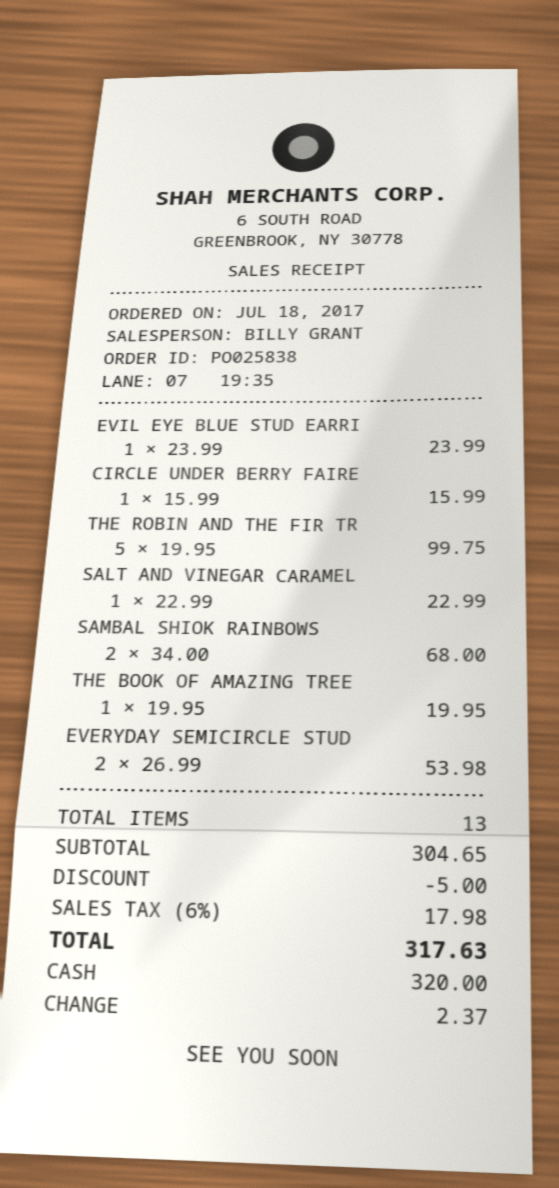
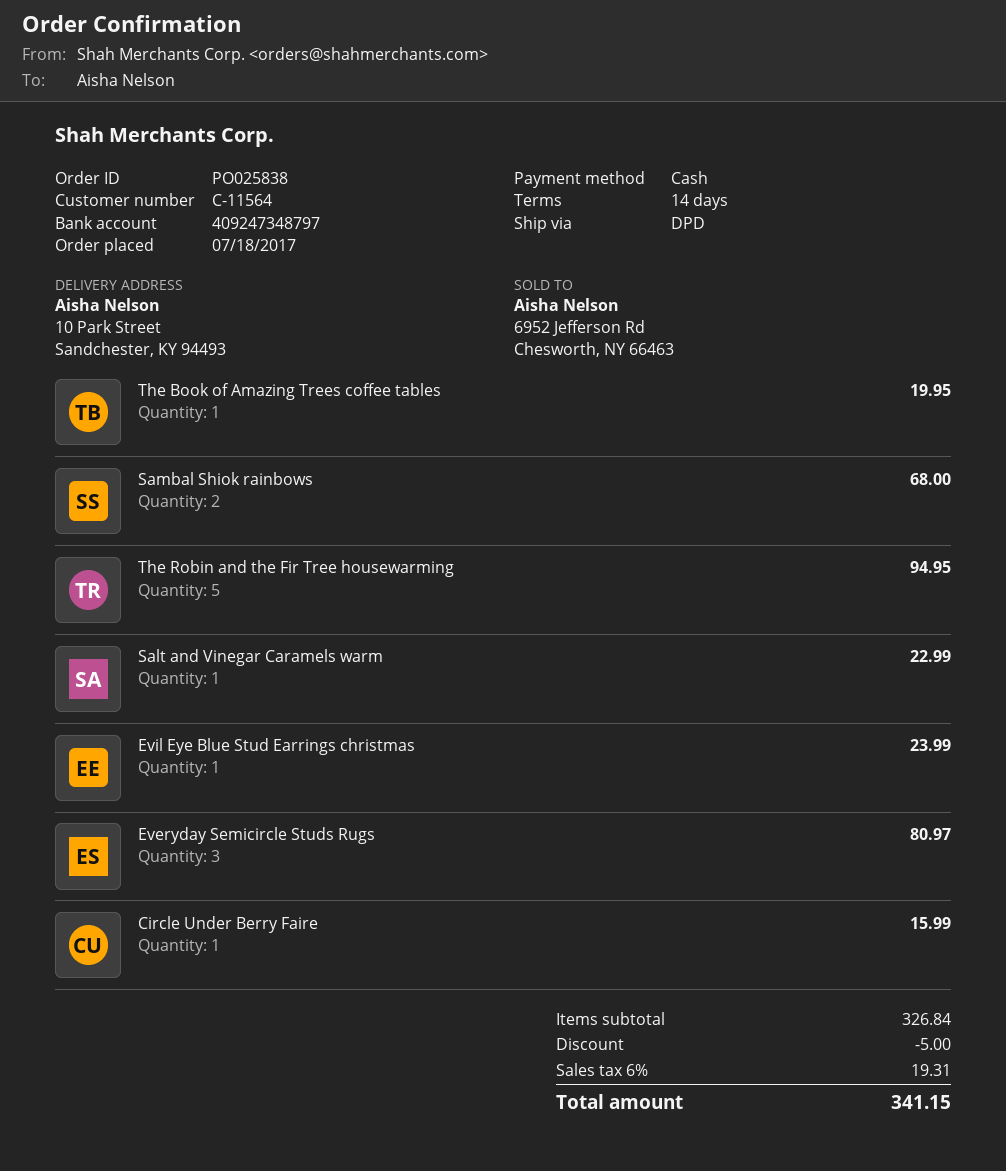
THE ROBIN AND THE FIR TR: 5 for 99.75 -> 5 for 94.95
EVERYDAY SEMICIRCLE STUD: 2 for 53.98 -> 3 for 80.97
subtotal: 304.65 -> 326.84
tax: 6% = 17.98 -> 6% = 19.31
total: 317.63 -> 341.15

